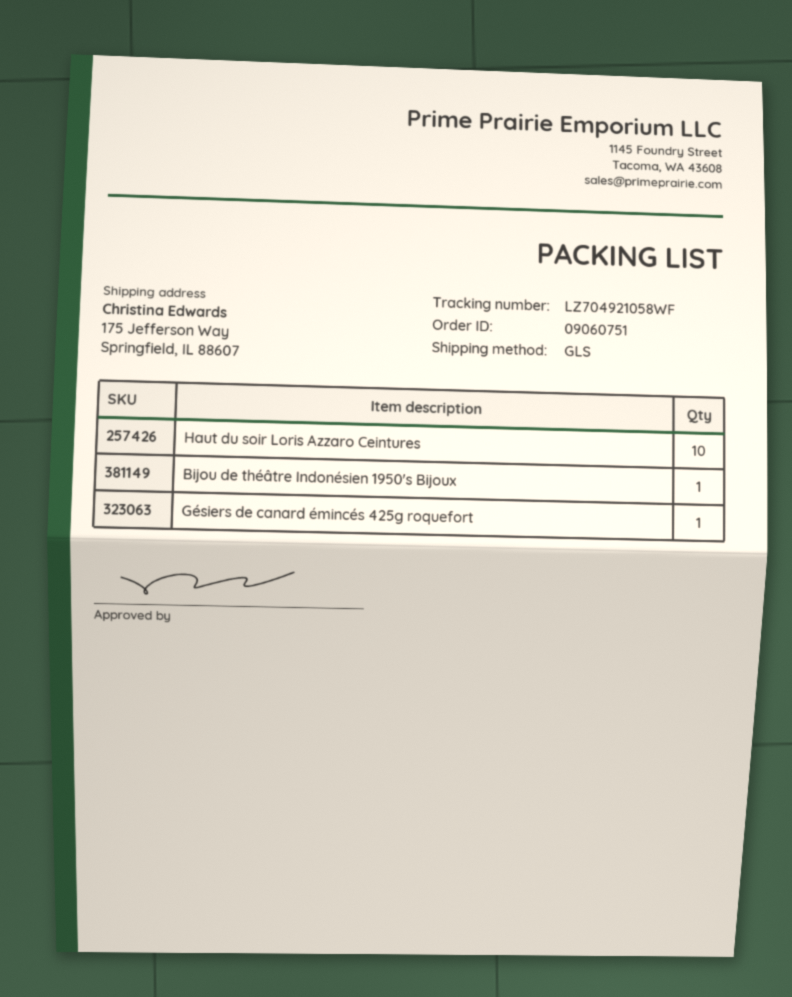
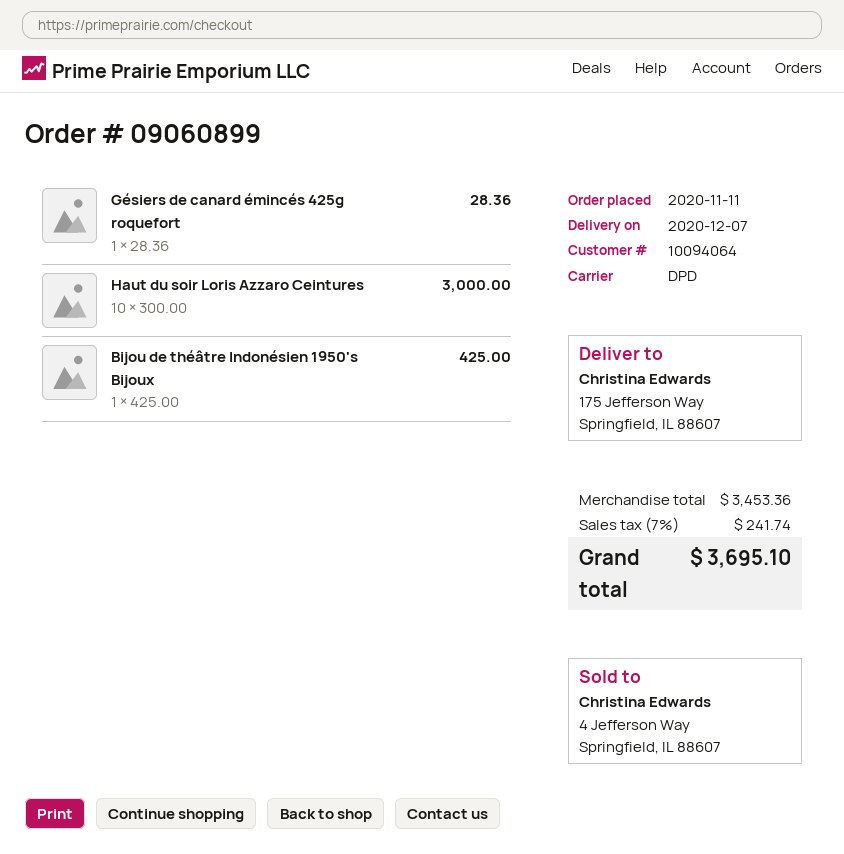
order number: 09060751 -> 09060899
shipping method: GLS -> DPD

